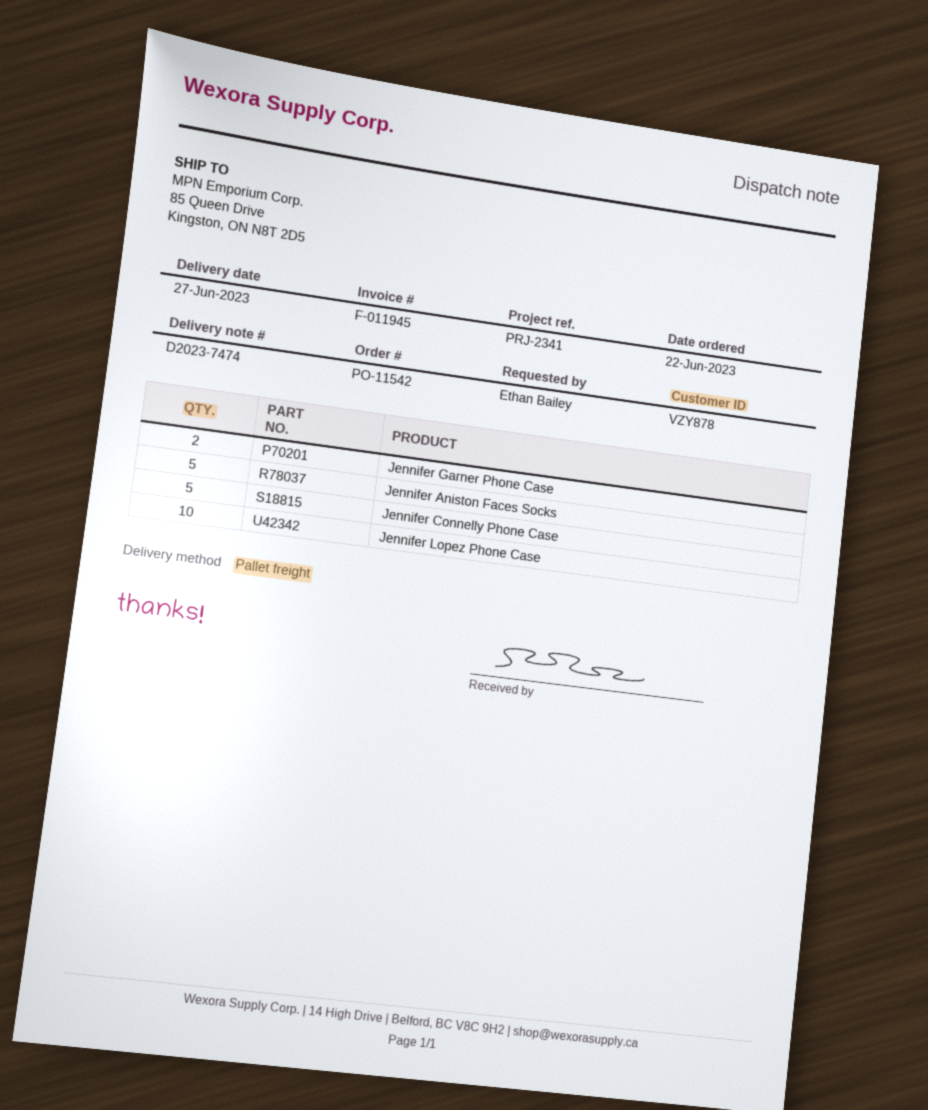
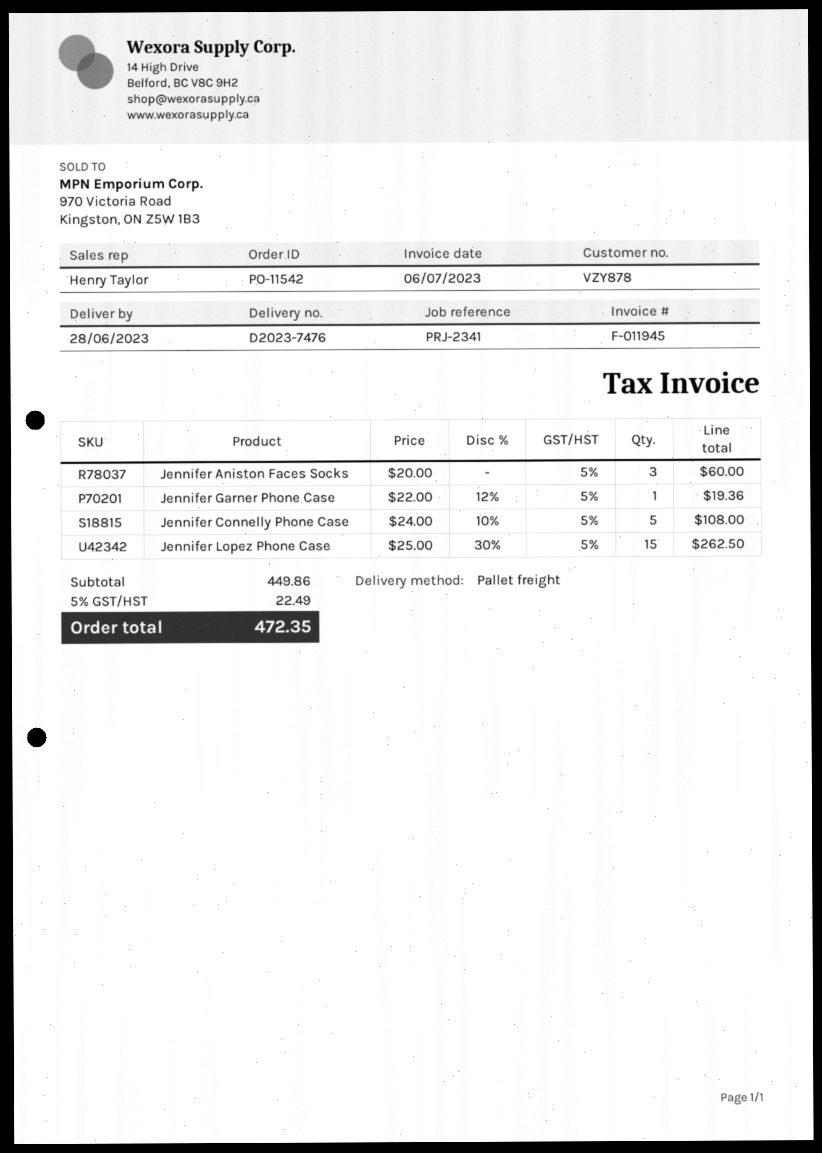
delivery note number: D2023-7474 -> D2023-7476
delivery date: 2023-06-27 -> 2023-06-28
Jennifer Garner Phone Case: 2 -> 1
Jennifer Aniston Faces Socks: 5 -> 3
Jennifer Lopez Phone Case: 10 -> 15

